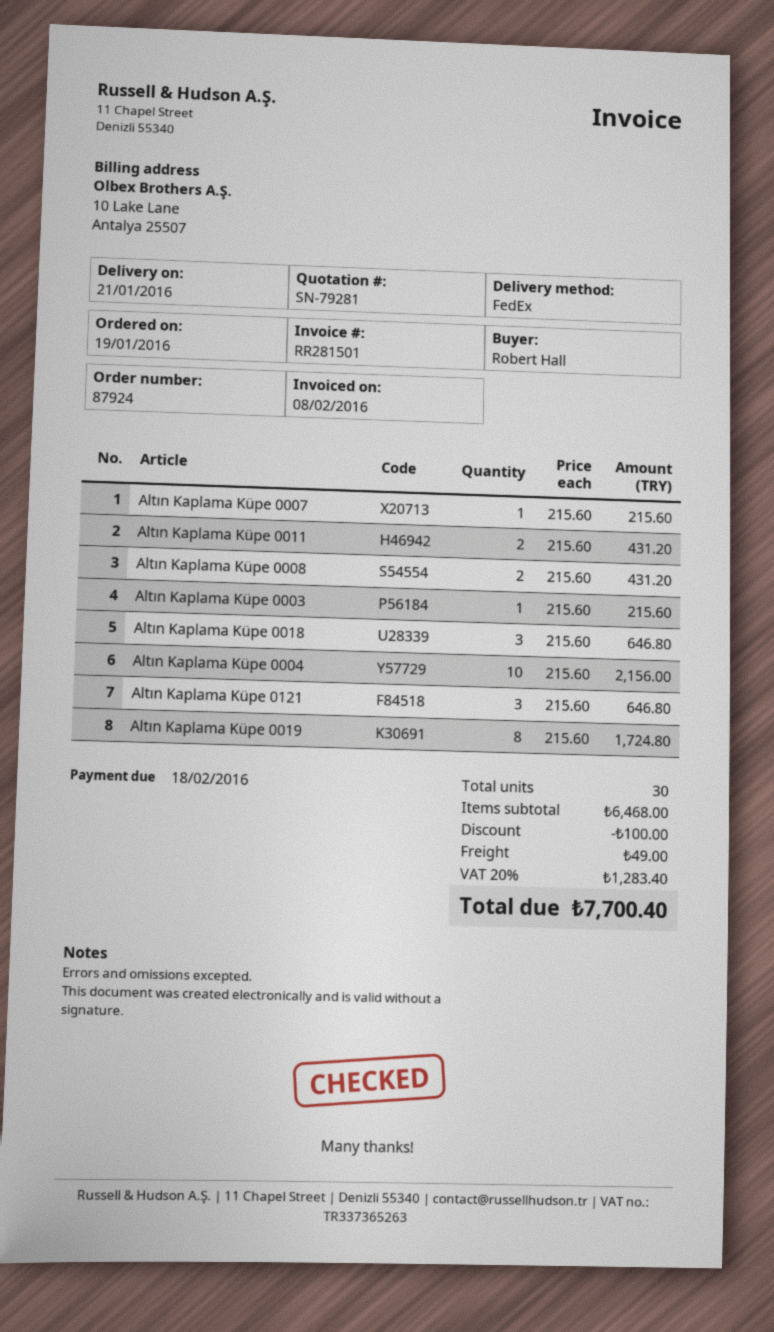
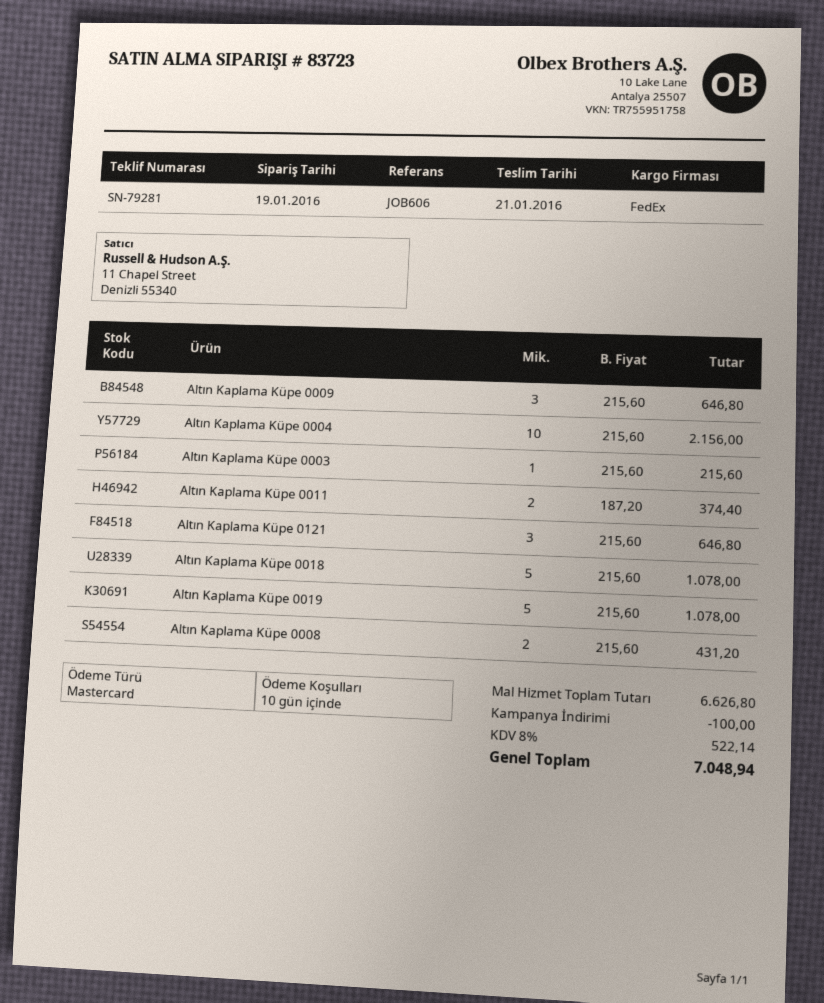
order number: 87924 -> 83723
Altın Kaplama Küpe 0007: 1 x 215.60 = 215.60 -> none
Altın Kaplama Küpe 0011: 2 x 215.60 = 431.20 -> 2 x 187.20 = 374.40
Altın Kaplama Küpe 0018: 3 x 215.60 = 646.80 -> 5 x 215.60 = 1078.00
Altın Kaplama Küpe 0019: 8 x 215.60 = 1724.80 -> 5 x 215.60 = 1078.00
Altın Kaplama Küpe 0009: none -> 3 x 215.60 = 646.80
subtotal: 6468.00 -> 6626.80
shipping: 49.00 -> none
tax: 20% = 1283.40 -> 8% = 522.14
total: 7700.40 -> 7048.94

